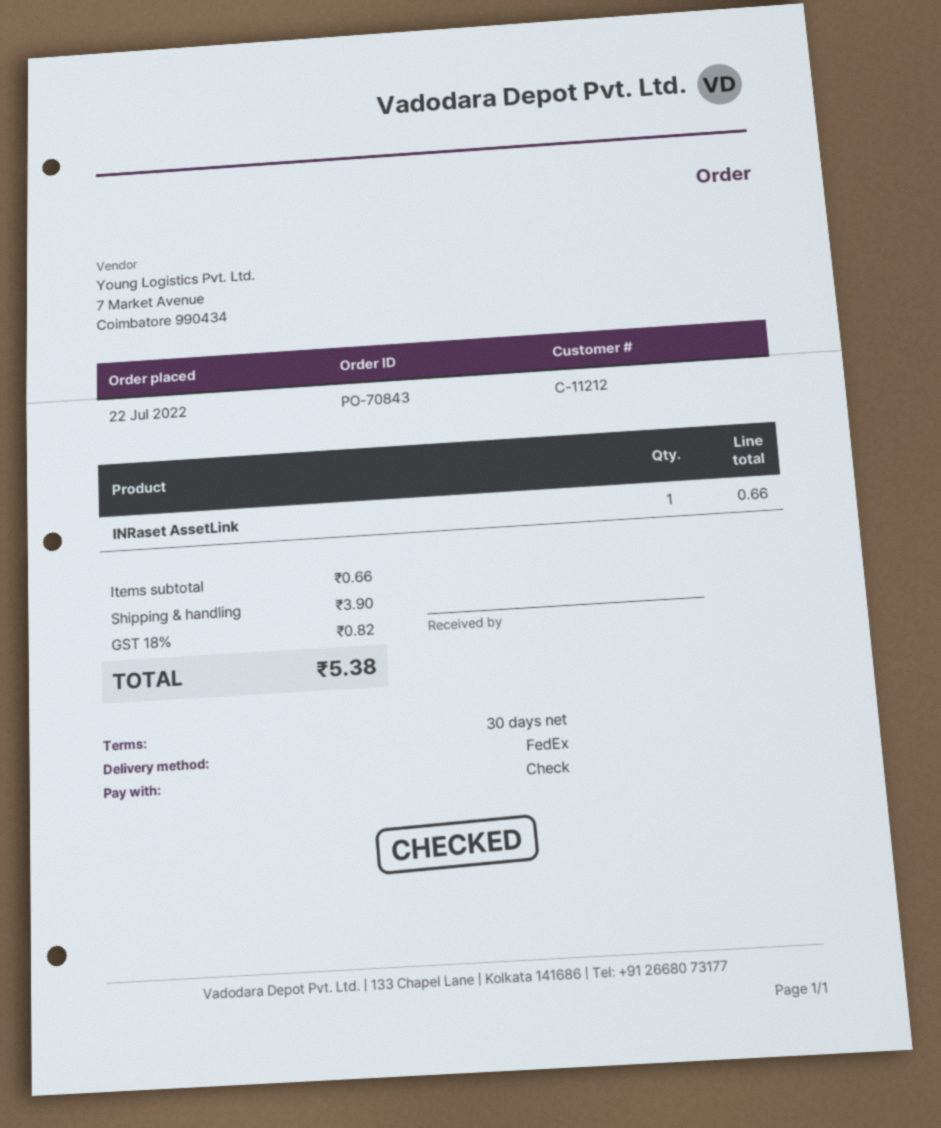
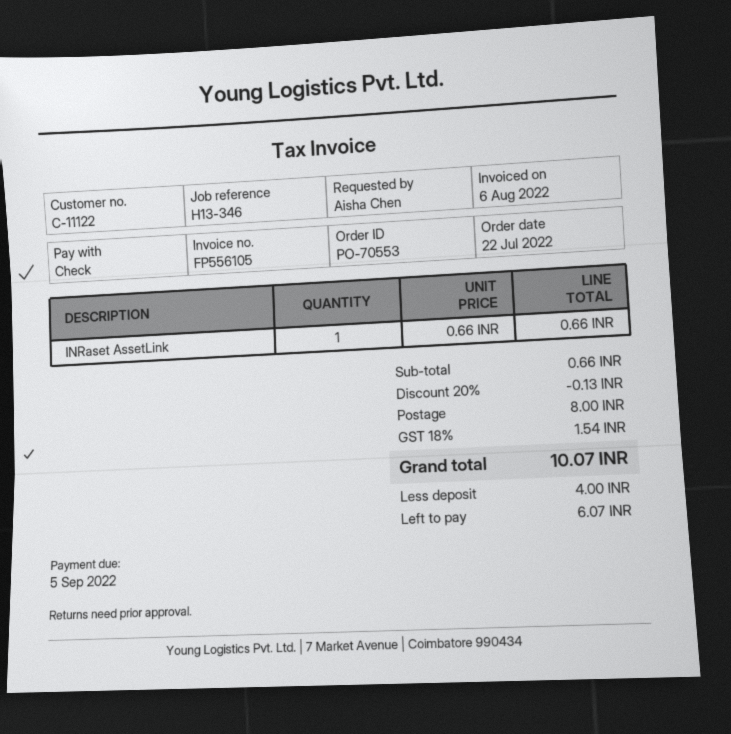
order number: PO-70843 -> PO-70553
customer number: C-11212 -> C-11122
discount: none -> 20% = 0.13
shipping: 3.90 -> 8.00
tax: 18% = 0.82 -> 18% = 1.54
total: 5.38 -> 10.07

